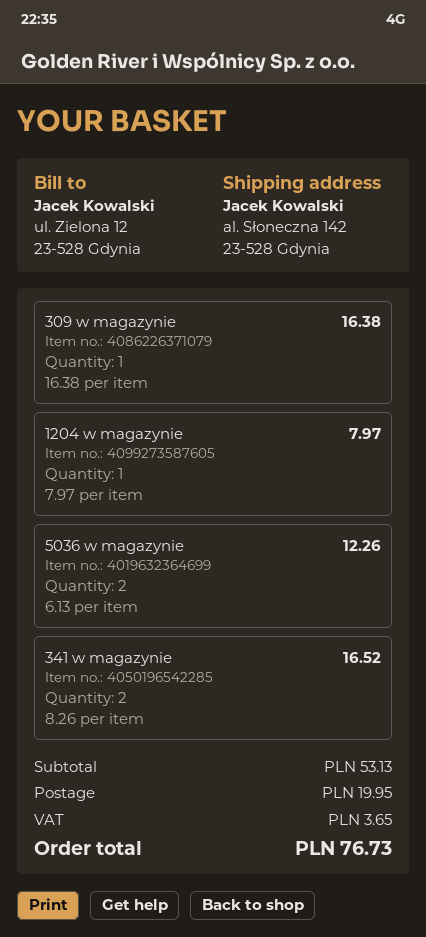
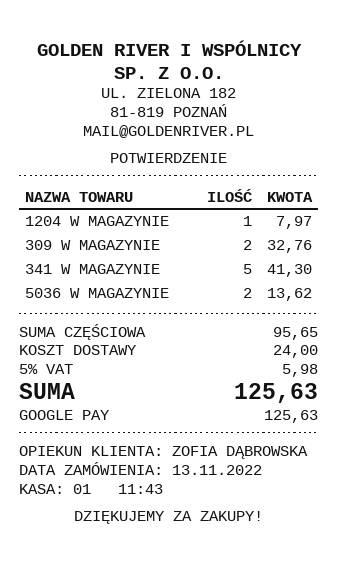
309 w magazynie: 1 for 16.38 -> 2 for 32.76
5036 w magazynie: 2 for 12.26 -> 2 for 13.62
341 w magazynie: 2 for 16.52 -> 5 for 41.30
subtotal: 53.13 -> 95.65
shipping: 19.95 -> 24.00
tax: 3.65 -> 5.98
total: 76.73 -> 125.63

